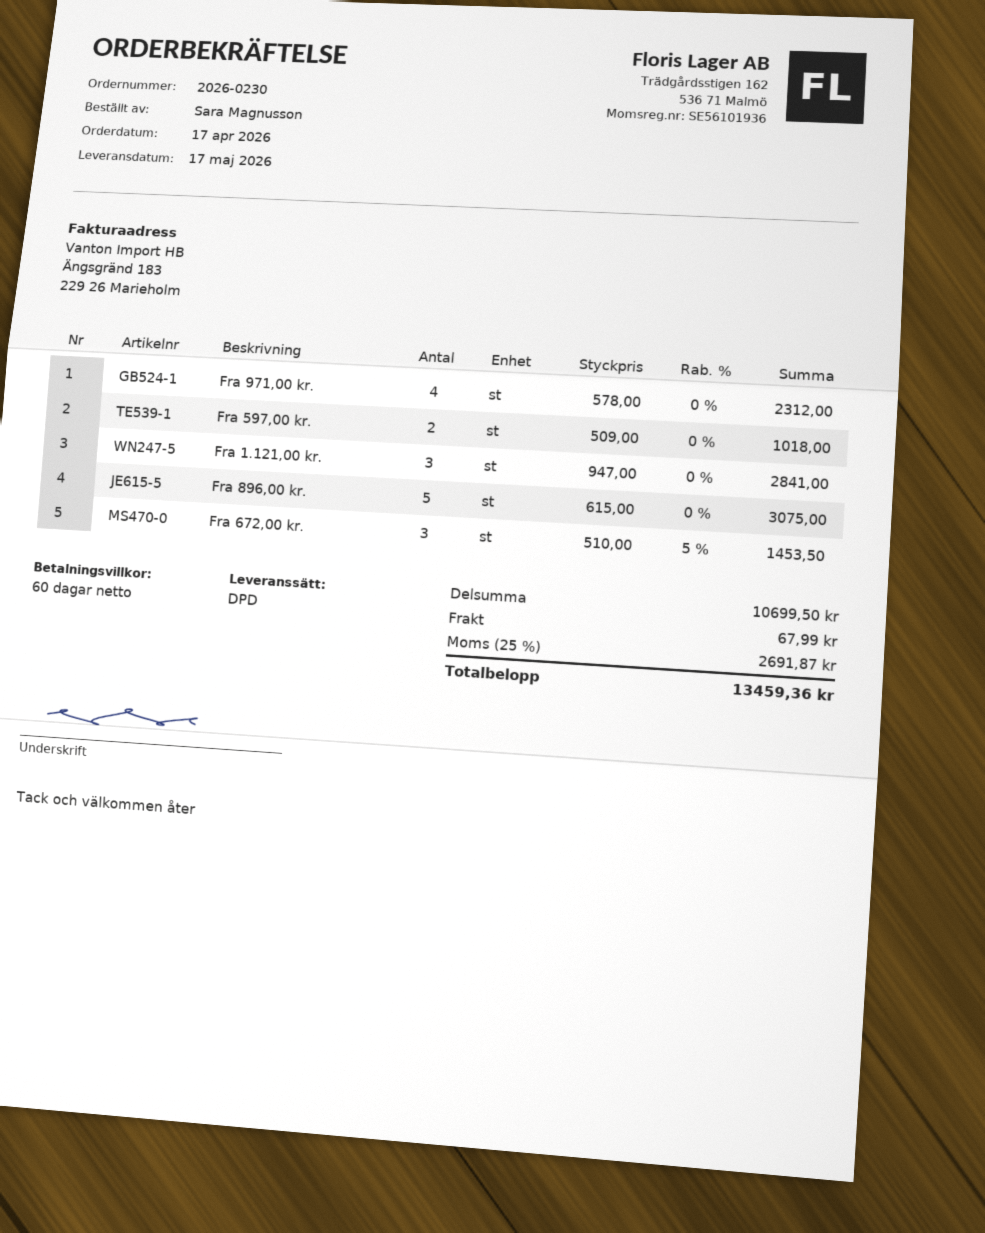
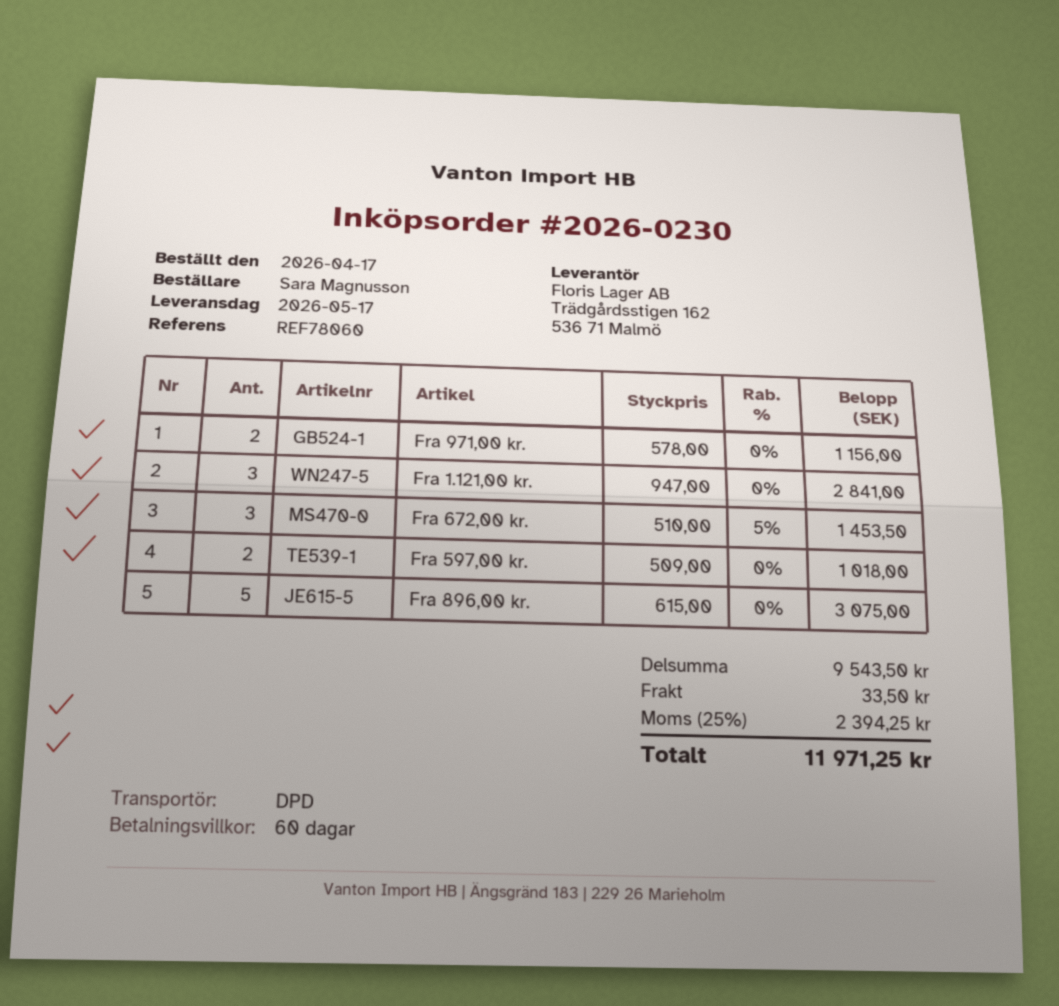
Fra 971,00 kr.: 4 x 578.00 = 2312.00 -> 2 x 578.00 = 1156.00
subtotal: 10699.50 -> 9543.50
shipping: 67.99 -> 33.50
tax: 25% = 2691.87 -> 25% = 2394.25
total: 13459.36 -> 11971.25

